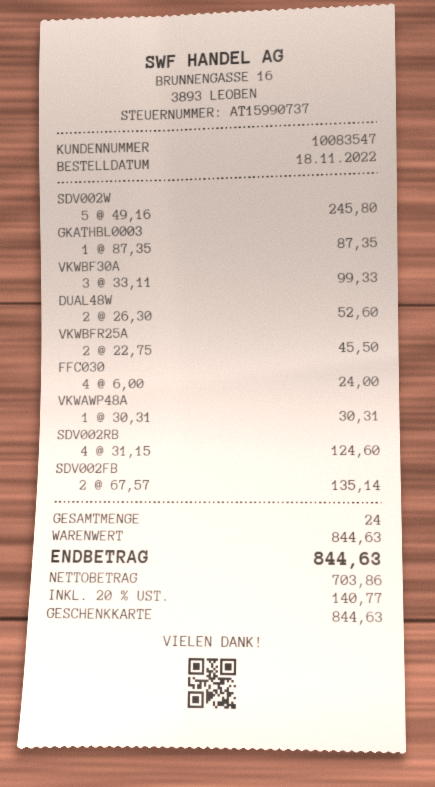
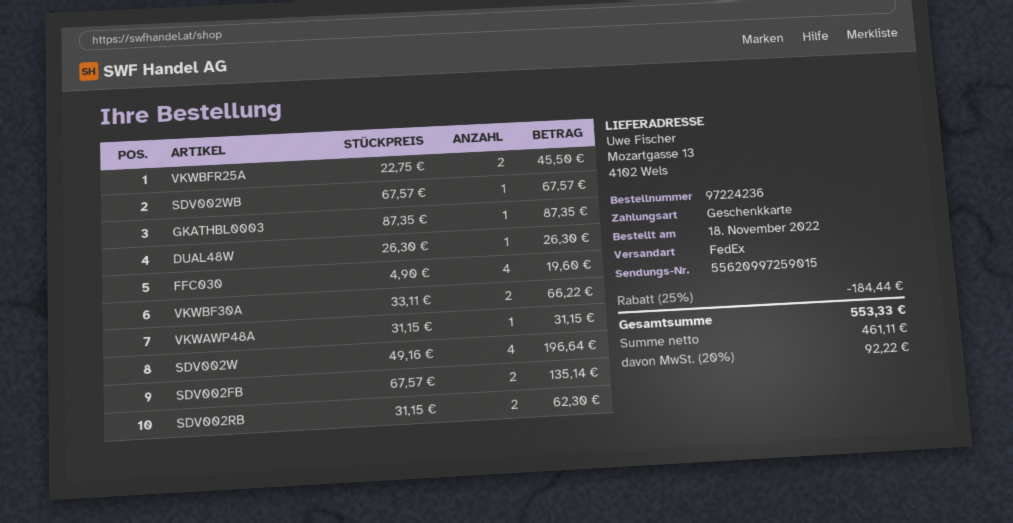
SDV002W: 5 x 49.16 = 245.80 -> 4 x 49.16 = 196.64
VKWBF30A: 3 x 33.11 = 99.33 -> 2 x 33.11 = 66.22
DUAL48W: 2 x 26.30 = 52.60 -> 1 x 26.30 = 26.30
FFC030: 4 x 6.00 = 24.00 -> 4 x 4.90 = 19.60
VKWAWP48A: 1 x 30.31 = 30.31 -> 1 x 31.15 = 31.15
SDV002RB: 4 x 31.15 = 124.60 -> 2 x 31.15 = 62.30
SDV002WB: none -> 1 x 67.57 = 67.57
discount: none -> 25% = 184.44
net: 703.86 -> 461.11
tax: 20% = 140.77 -> 20% = 92.22
total: 844.63 -> 553.33

